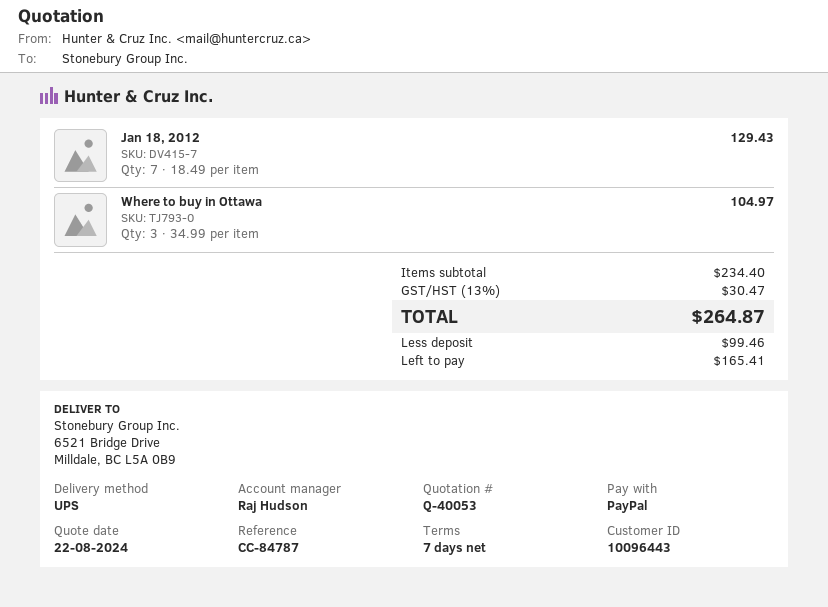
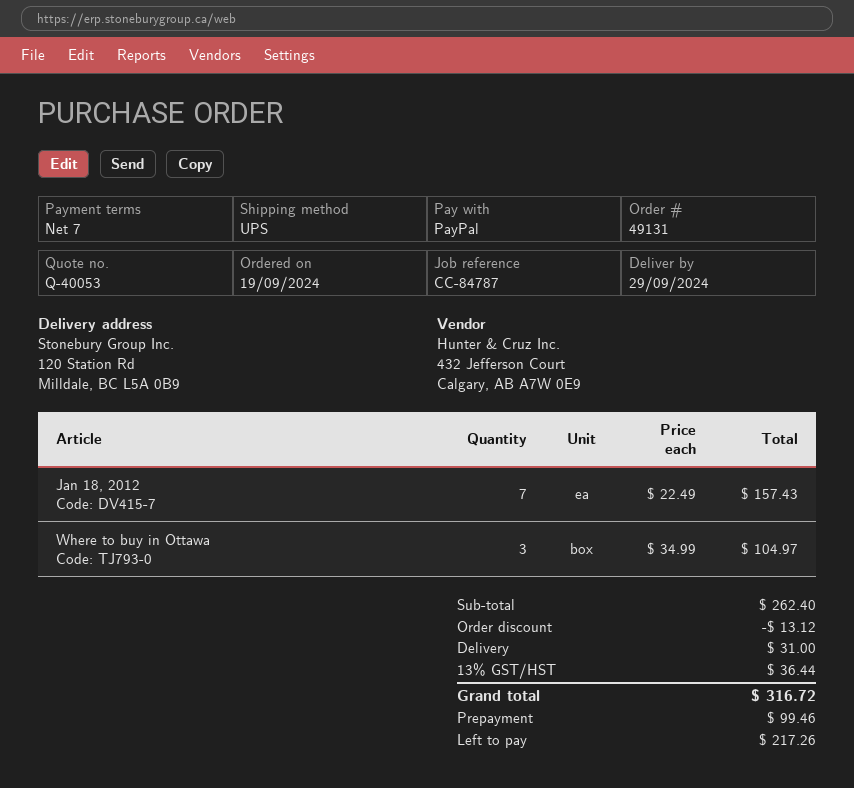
ship to: 6521 Bridge Drive, Milldale, BC L5A 0B9 -> 120 Station Rd, Milldale, BC L5A 0B9
Jan 18, 2012: 7 x 18.49 = 129.43 -> 7 x 22.49 = 157.43
subtotal: 234.40 -> 262.40
discount: none -> 13.12
shipping: none -> 31.00
tax: 13% = 30.47 -> 13% = 36.44
total: 264.87 -> 316.72
balance: 165.41 -> 217.26

